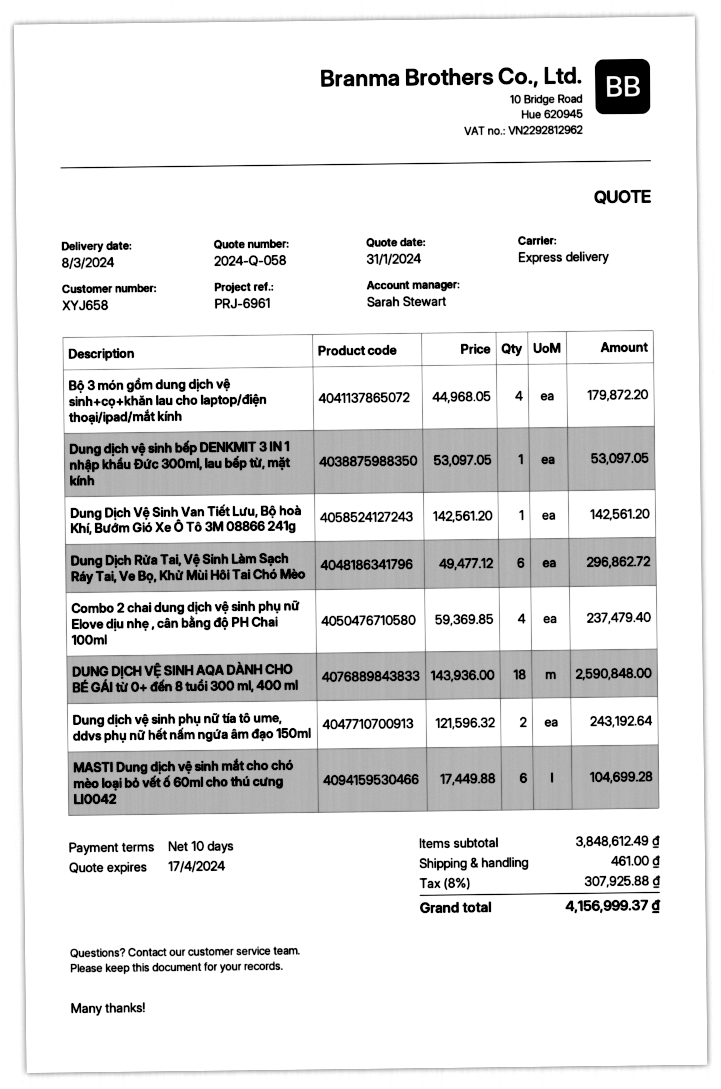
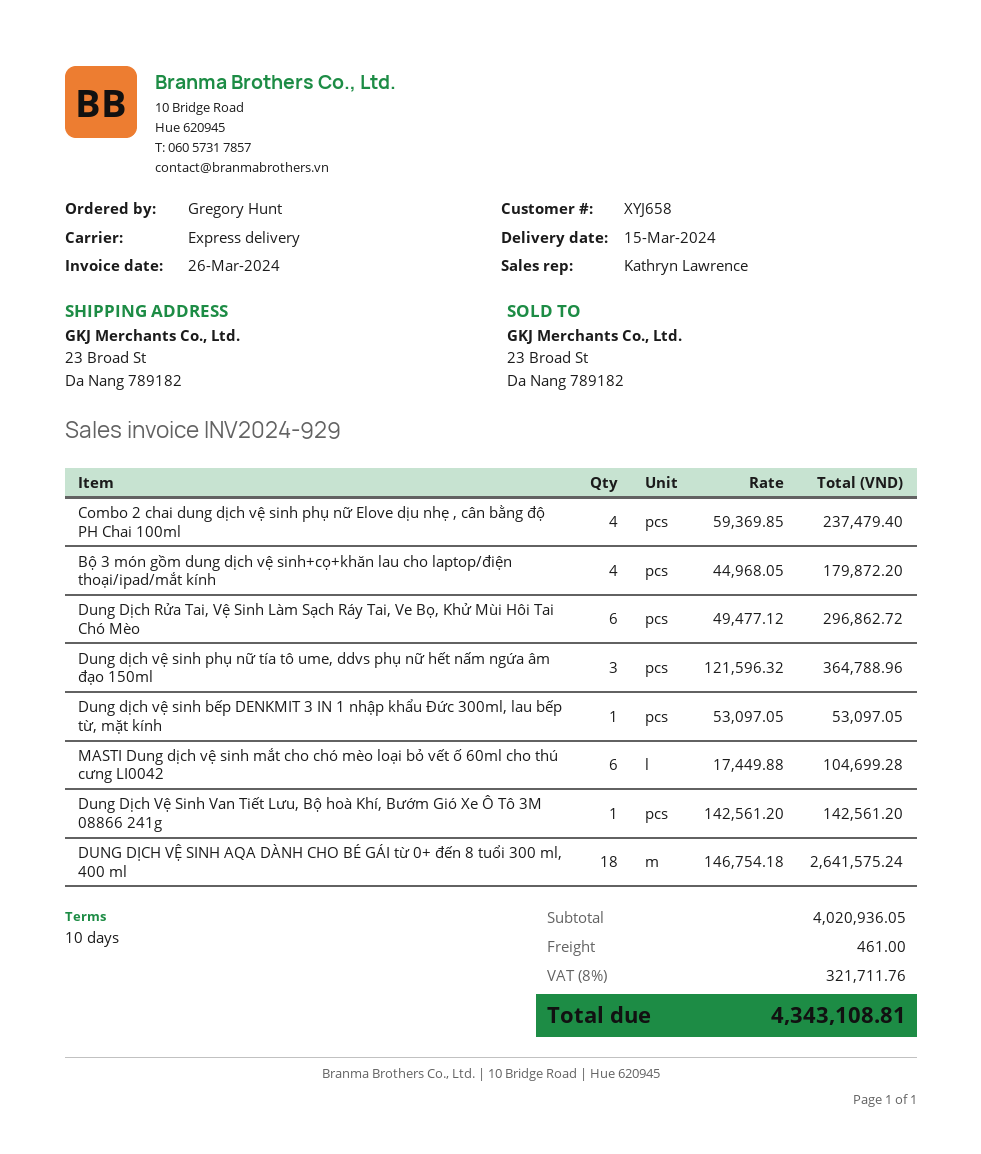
delivery date: 2024-03-08 -> 2024-03-15
sales rep: Sarah Stewart -> Kathryn Lawrence
DUNG DỊCH VỆ SINH AQA DÀNH CHO BÉ GÁI từ 0+ đến 8 tuổi 300 ml, 400 ml: 18 x 143936.00 = 2590848.00 -> 18 x 146754.18 = 2641575.24
Dung dịch vệ sinh phụ nữ tía tô ume, ddvs phụ nữ hết nấm ngứa âm đạo 150ml: 2 x 121596.32 = 243192.64 -> 3 x 121596.32 = 364788.96
subtotal: 3848612.49 -> 4020936.05
tax: 8% = 307925.88 -> 8% = 321711.76
total: 4156999.37 -> 4343108.81

